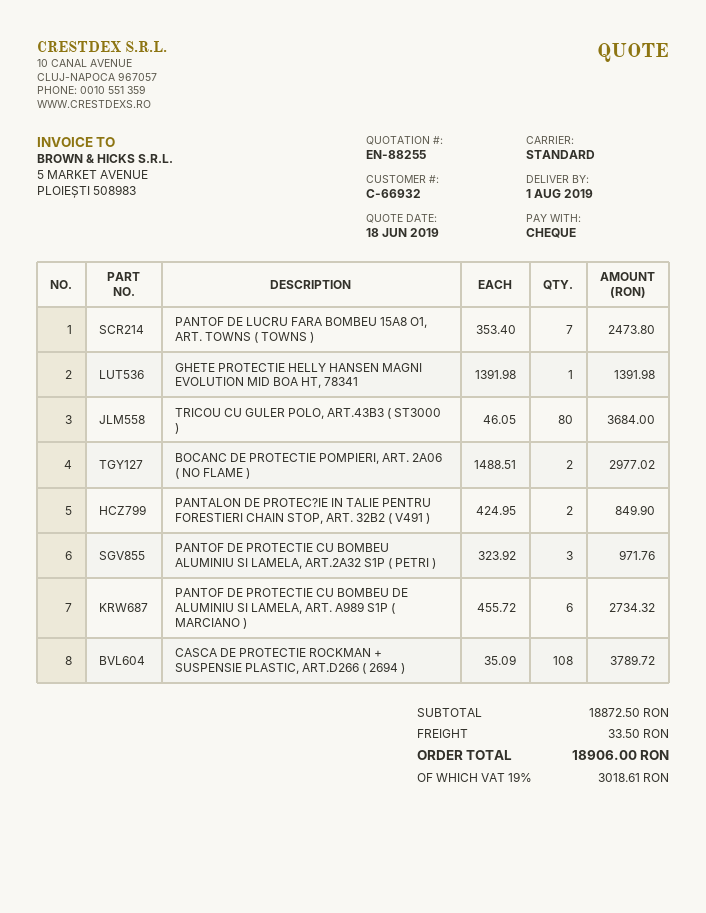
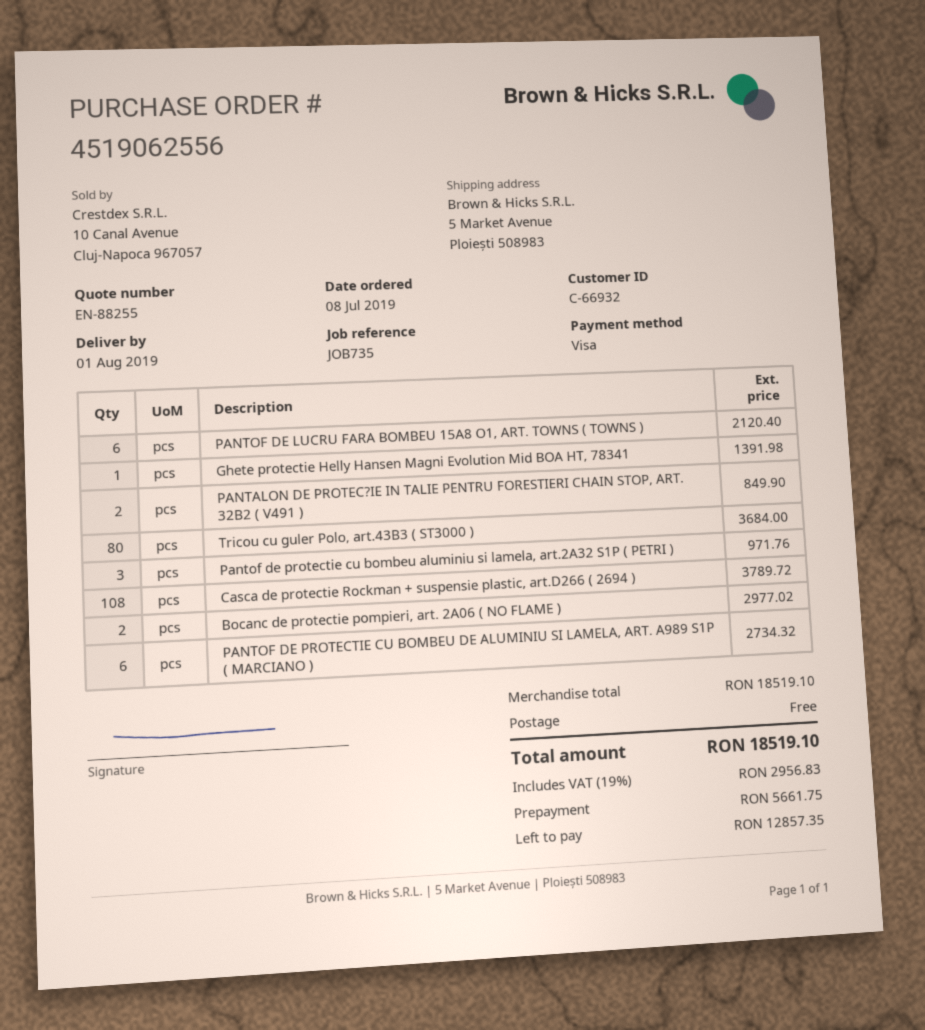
payment method: cheque -> Visa
PANTOF DE LUCRU FARA BOMBEU 15A8 O1, ART. TOWNS ( TOWNS ): 7 for 2473.80 -> 6 for 2120.40
subtotal: 18872.50 -> 18519.10
shipping: 33.50 -> 0.00
tax: 19% = 3018.61 -> 19% = 2956.83
total: 18906.00 -> 18519.10

